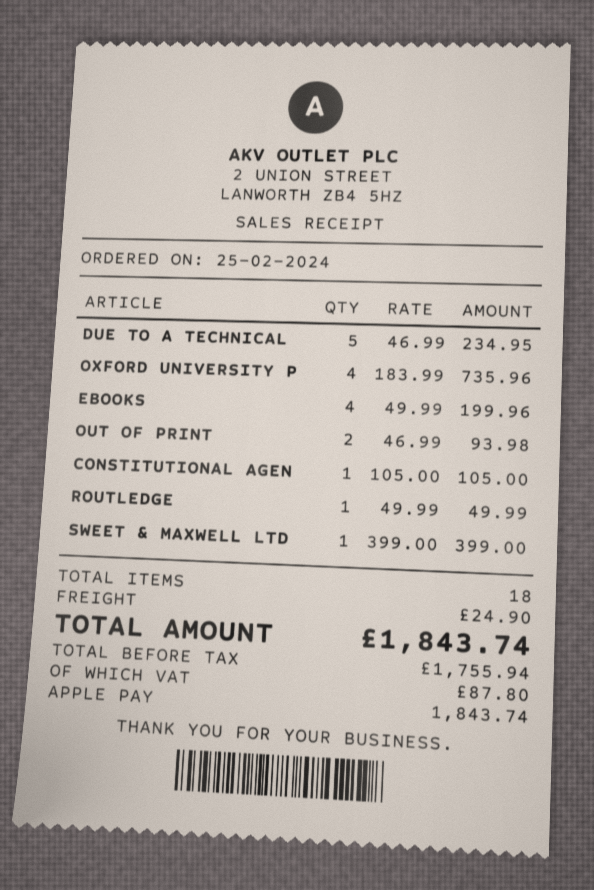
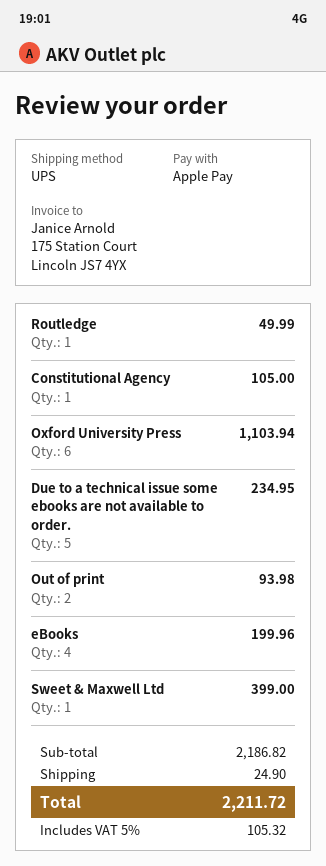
OXFORD UNIVERSITY P: 4 for 735.96 -> 6 for 1103.94
tax: 87.80 -> 105.32
total: 1843.74 -> 2211.72

